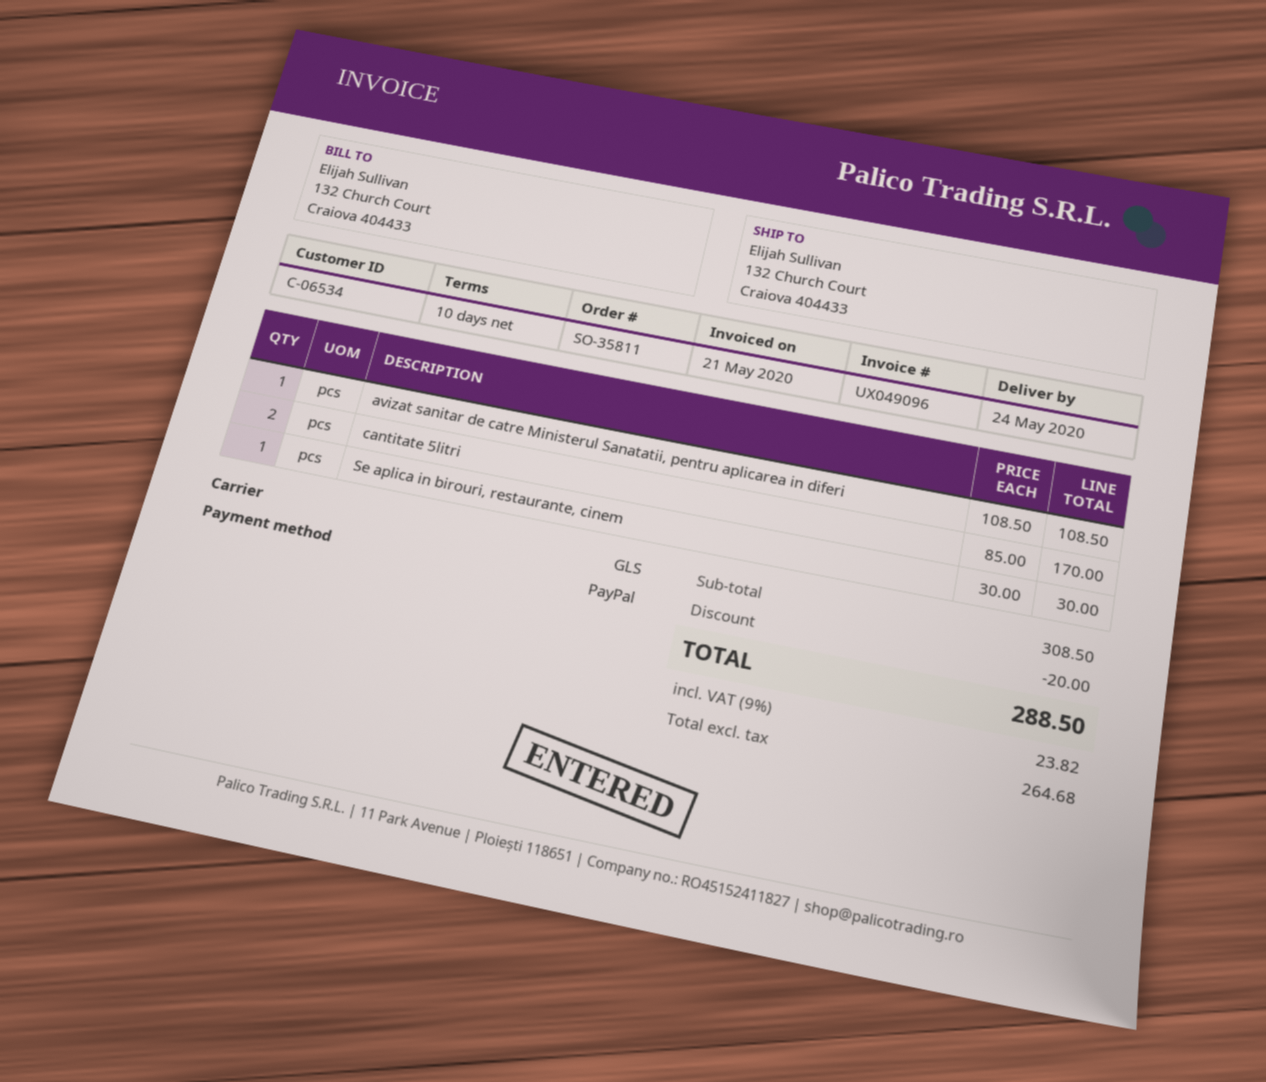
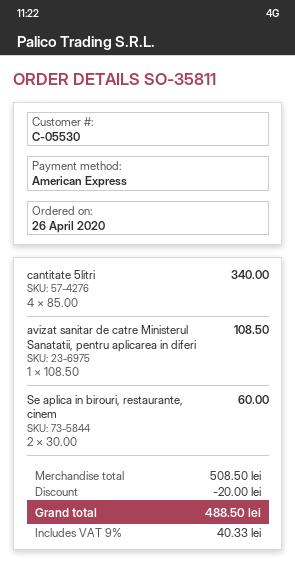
customer number: C-06534 -> C-05530
payment method: PayPal -> American Express
cantitate 5litri: 2 x 85.00 = 170.00 -> 4 x 85.00 = 340.00
Se aplica in birouri, restaurante, cinem: 1 x 30.00 = 30.00 -> 2 x 30.00 = 60.00
subtotal: 308.50 -> 508.50
tax: 9% = 23.82 -> 9% = 40.33
total: 288.50 -> 488.50

